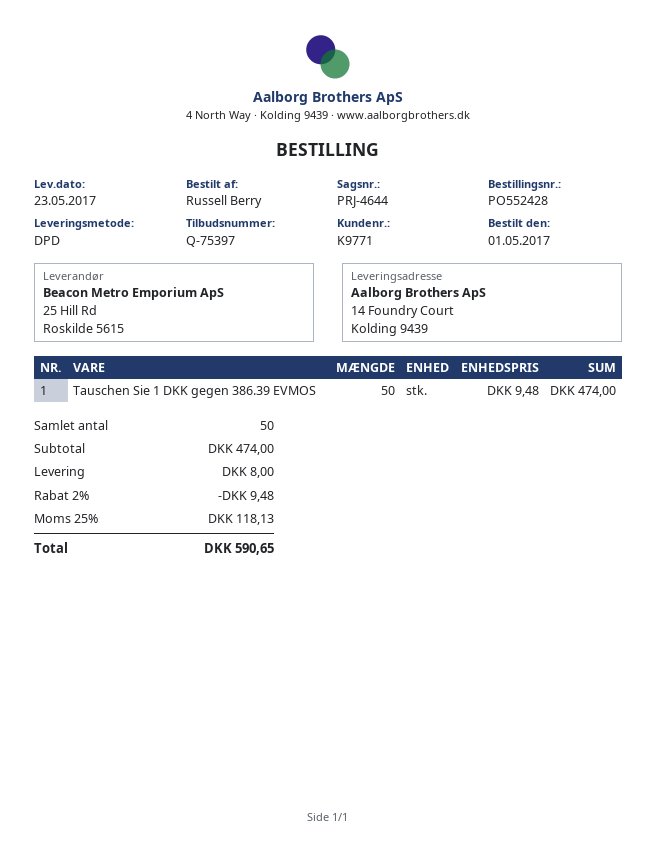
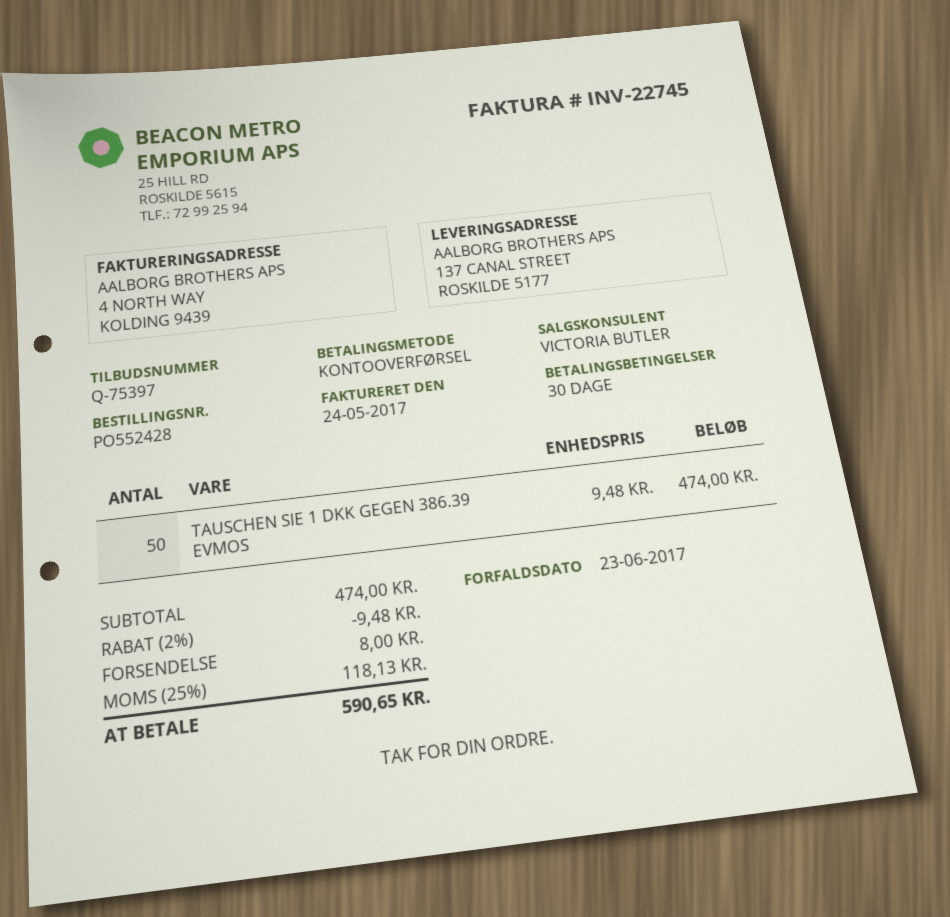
ship to: 14 Foundry Court, Kolding 9439 -> 137 CANAL STREET, ROSKILDE 5177

